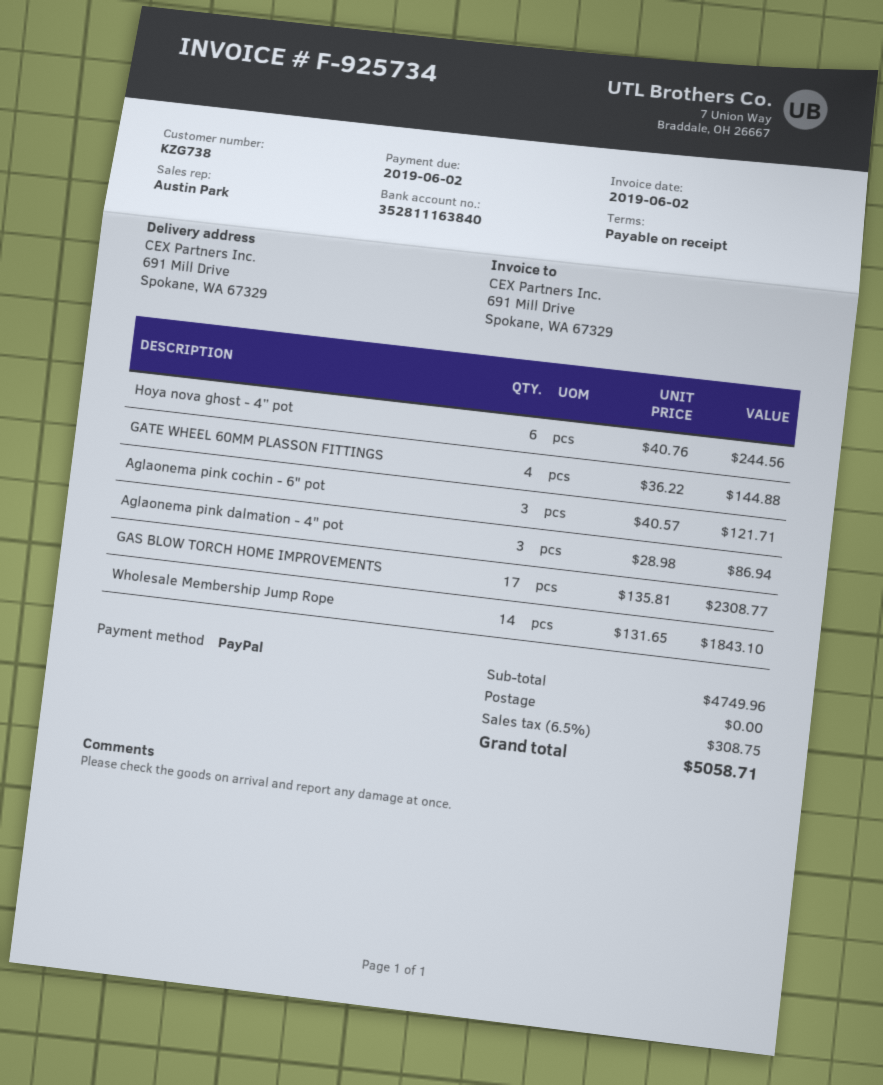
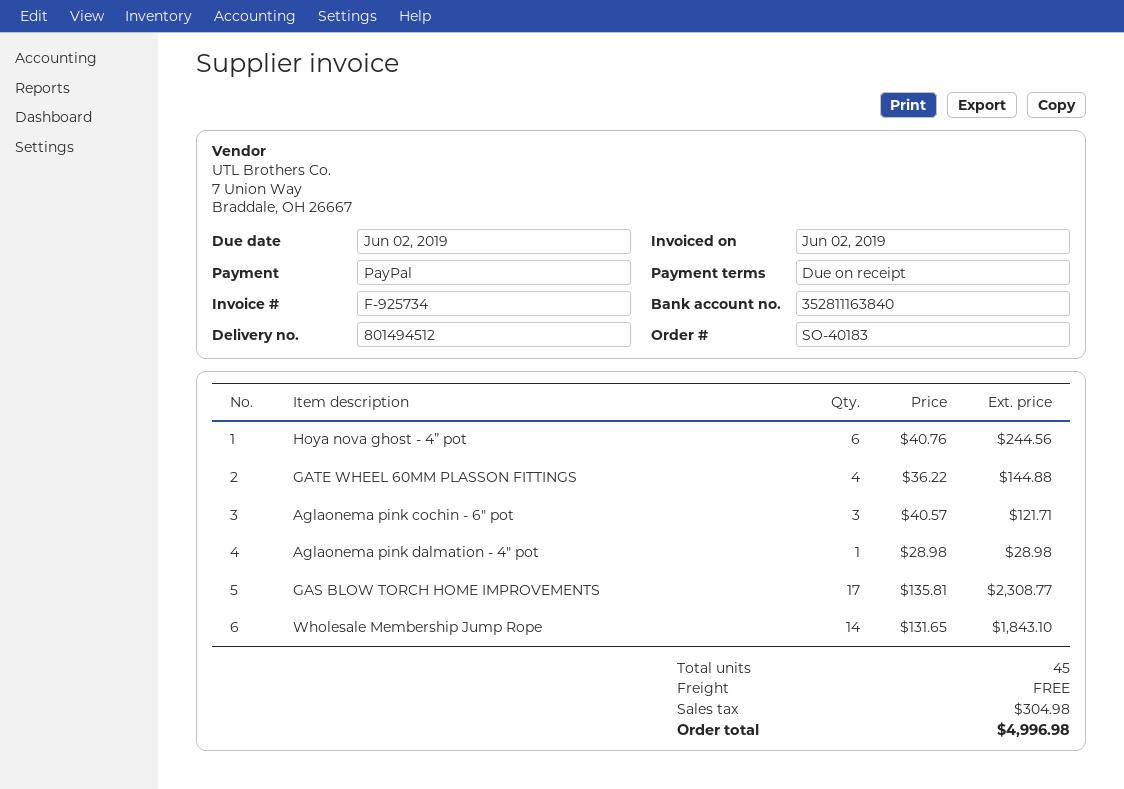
Aglaonema pink dalmation - 4" pot: 3 x 28.98 = 86.94 -> 1 x 28.98 = 28.98
tax: 308.75 -> 304.98
total: 5058.71 -> 4996.98

